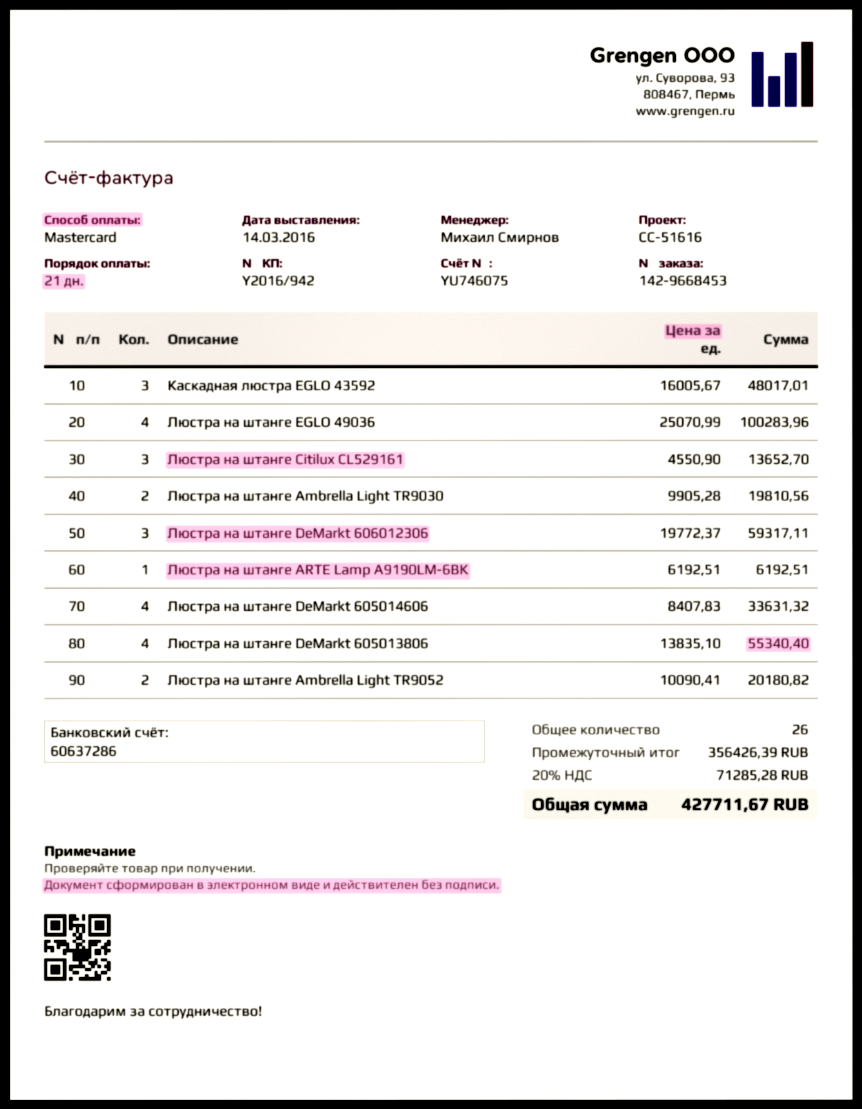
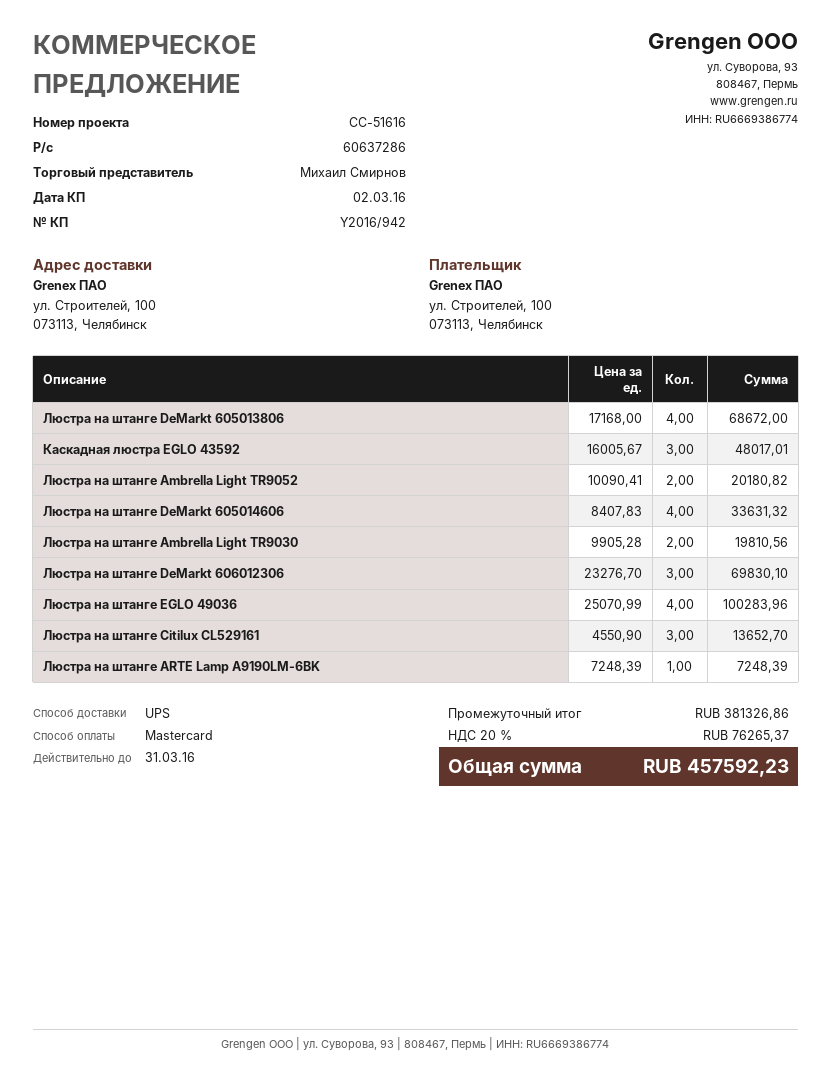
Люстра на штанге DeMarkt 606012306: 3 x 19772.37 = 59317.11 -> 3 x 23276.70 = 69830.10
Люстра на штанге ARTE Lamp A9190LM-6BK: 1 x 6192.51 = 6192.51 -> 1 x 7248.39 = 7248.39
Люстра на штанге DeMarkt 605013806: 4 x 13835.10 = 55340.40 -> 4 x 17168.00 = 68672.00
subtotal: 356426.39 -> 381326.86
tax: 20% = 71285.28 -> 20% = 76265.37
total: 427711.67 -> 457592.23

